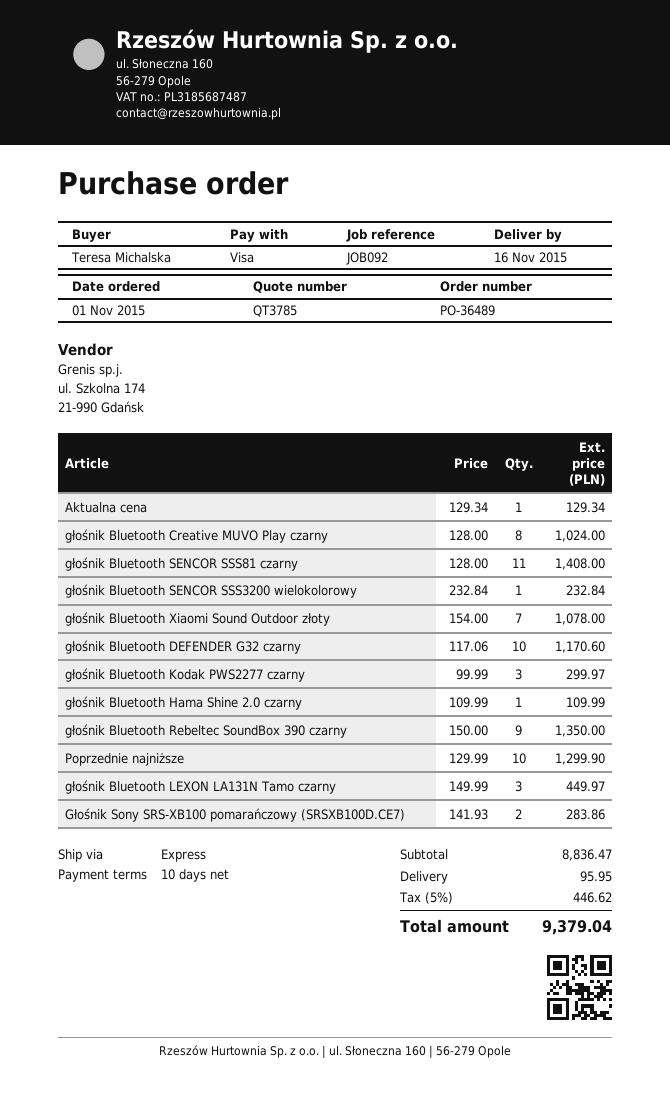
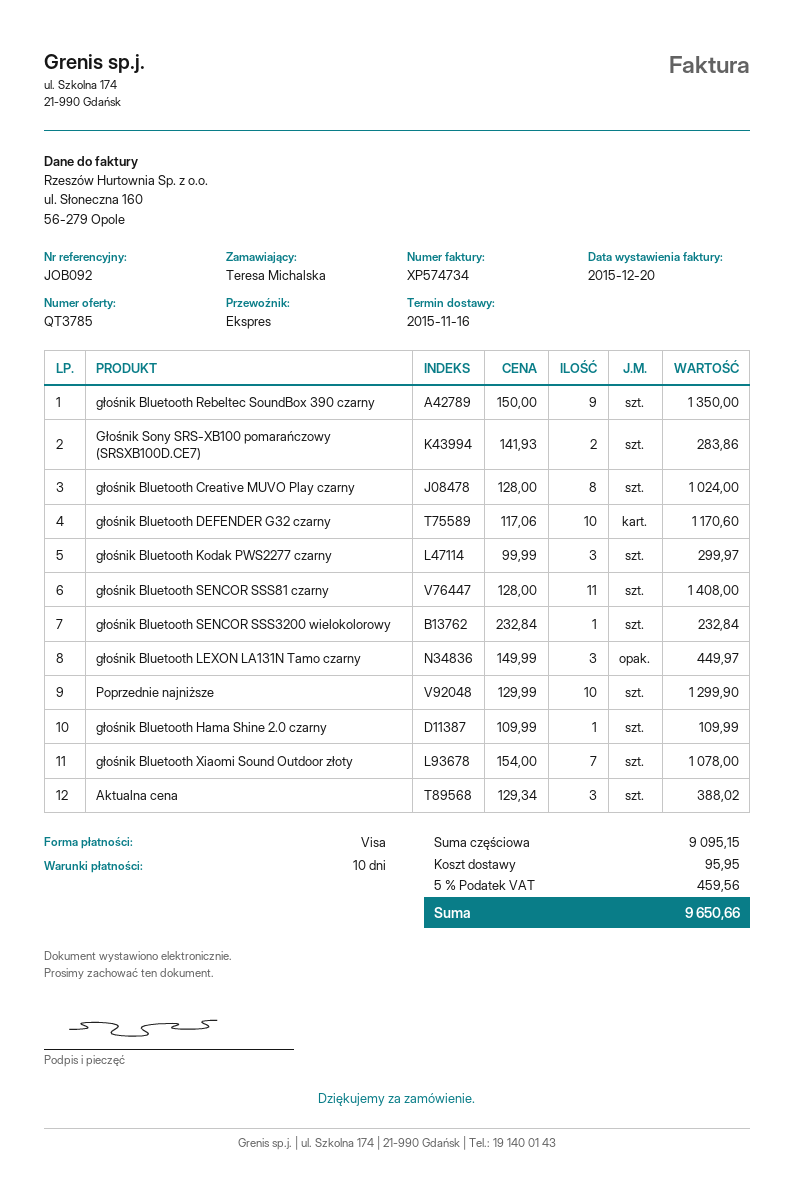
Aktualna cena: 1 x 129.34 = 129.34 -> 3 x 129.34 = 388.02
subtotal: 8836.47 -> 9095.15
tax: 5% = 446.62 -> 5% = 459.56
total: 9379.04 -> 9650.66

